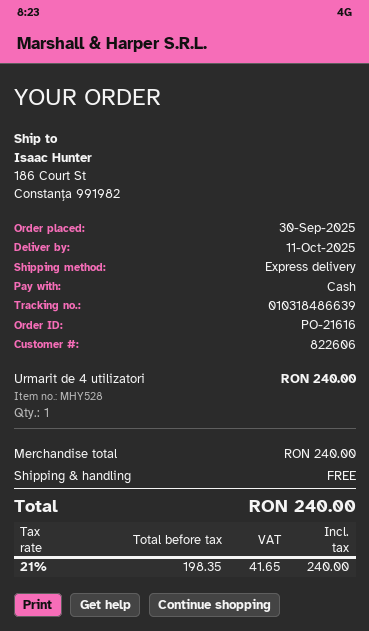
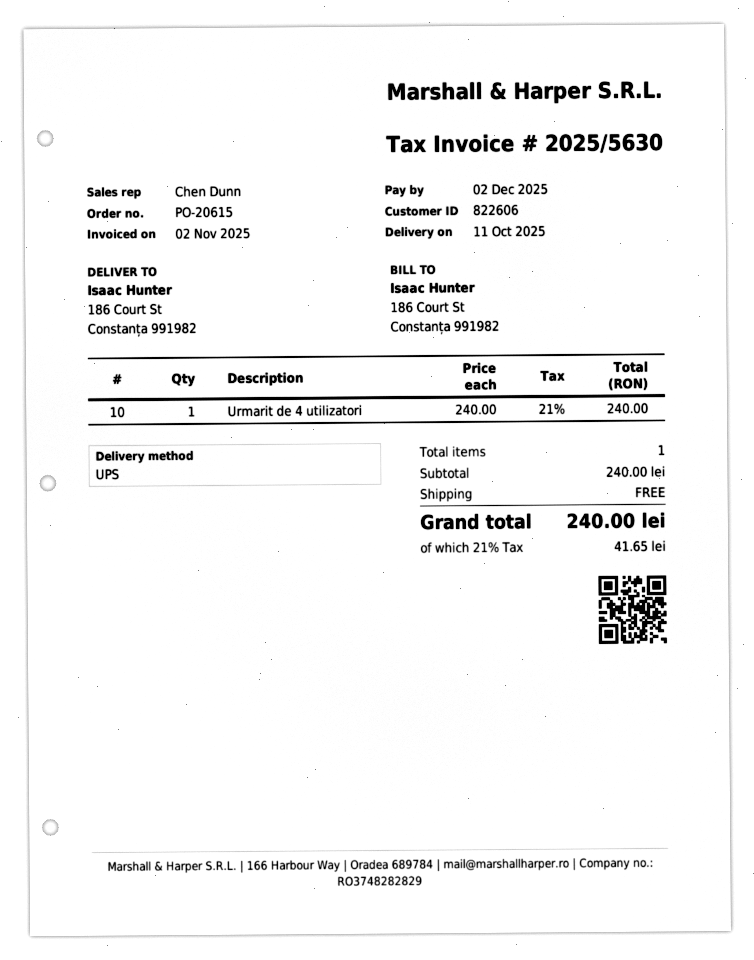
order number: PO-21616 -> PO-20615
shipping method: express -> UPS

